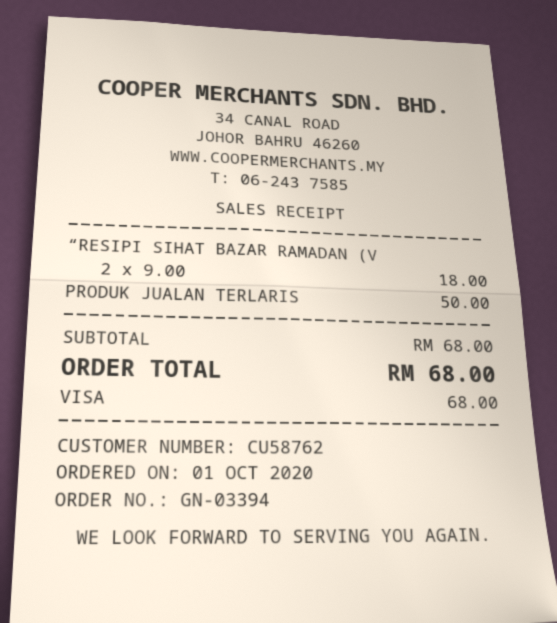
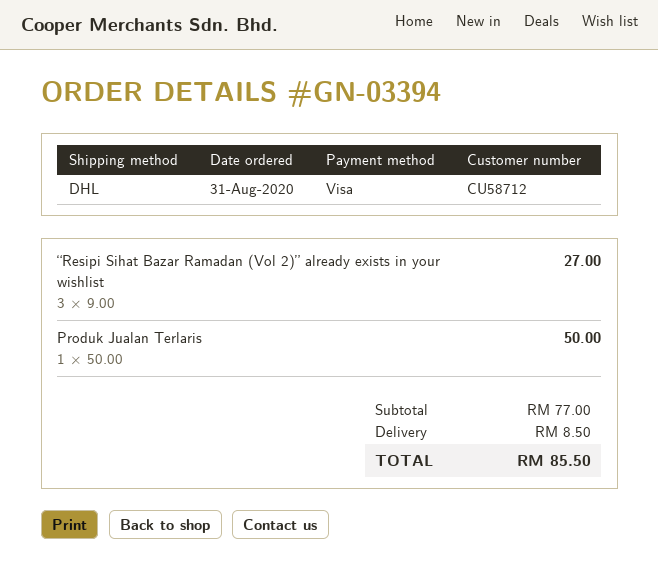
order date: 2020-10-01 -> 2020-08-31
customer number: CU58762 -> CU58712
“RESIPI SIHAT BAZAR RAMADAN (V: 2 x 9.00 = 18.00 -> 3 x 9.00 = 27.00
subtotal: 68.00 -> 77.00
shipping: none -> 8.50
total: 68.00 -> 85.50

